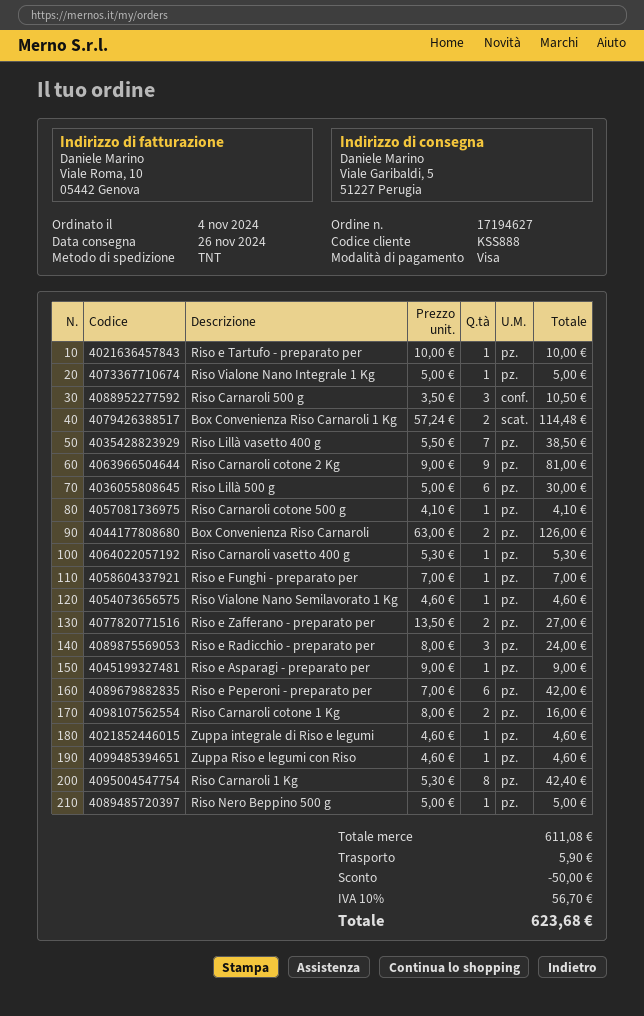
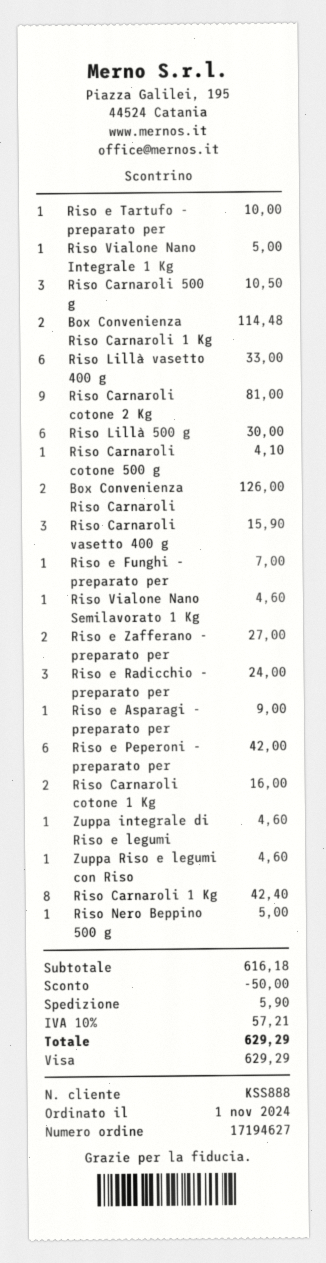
order date: 2024-11-04 -> 2024-11-01
Riso Lillà vasetto 400 g: 7 for 38.50 -> 6 for 33.00
Riso Carnaroli vasetto 400 g: 1 for 5.30 -> 3 for 15.90
subtotal: 611.08 -> 616.18
tax: 10% = 56.70 -> 10% = 57.21
total: 623.68 -> 629.29

